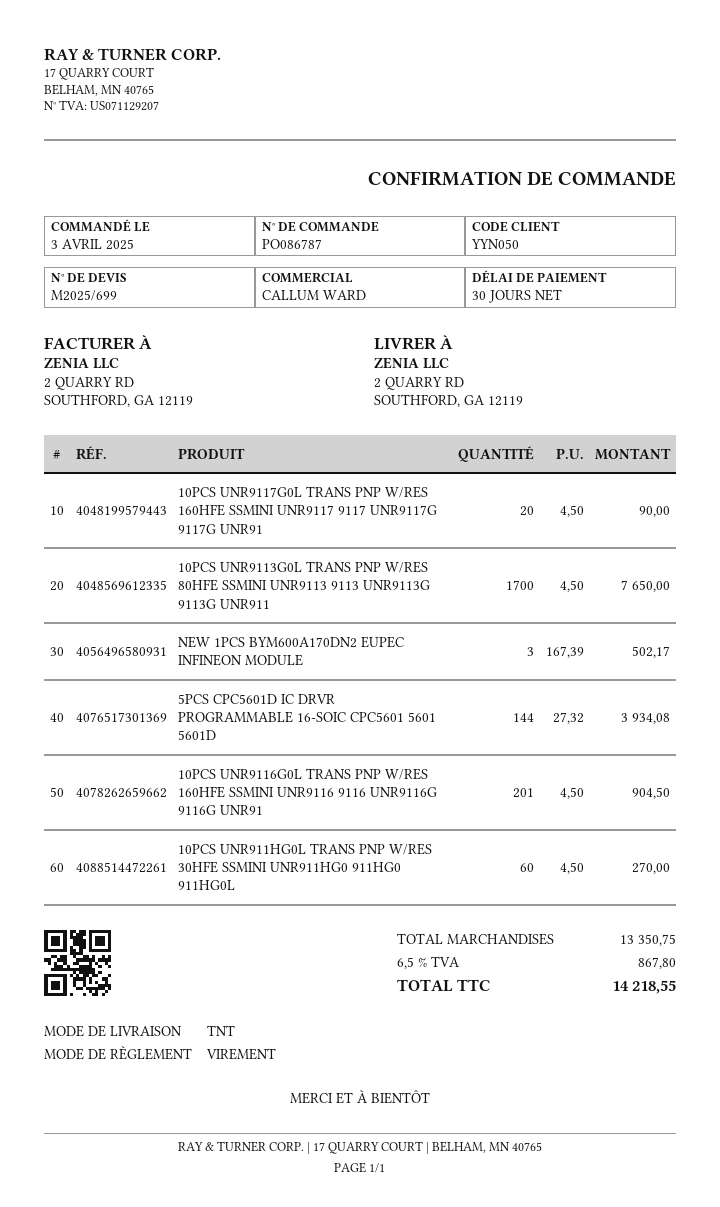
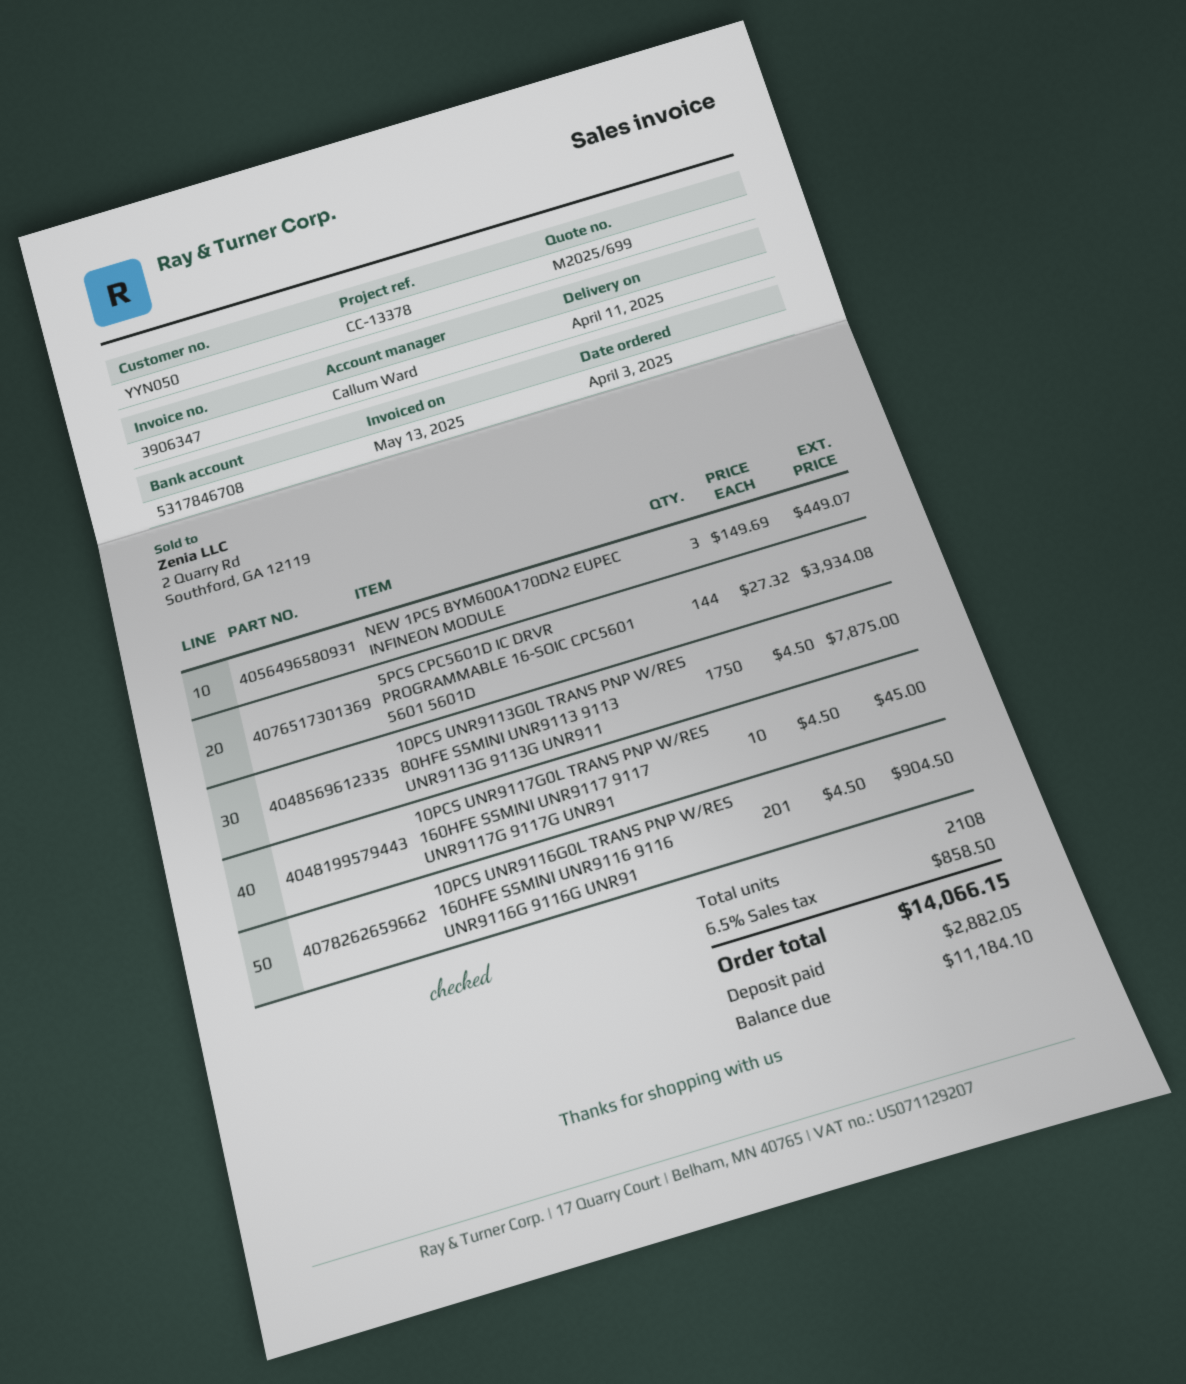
10PCS UNR9117G0L TRANS PNP W/RES 160HFE SSMINI UNR9117 9117 UNR9117G 9117G UNR91: 20 x 4.50 = 90.00 -> 10 x 4.50 = 45.00
10PCS UNR9113G0L TRANS PNP W/RES 80HFE SSMINI UNR9113 9113 UNR9113G 9113G UNR911: 1700 x 4.50 = 7650.00 -> 1750 x 4.50 = 7875.00
NEW 1PCS BYM600A170DN2 EUPEC INFINEON MODULE: 3 x 167.39 = 502.17 -> 3 x 149.69 = 449.07
10PCS UNR911HG0L TRANS PNP W/RES 30HFE SSMINI UNR911HG0 911HG0 911HG0L: 60 x 4.50 = 270.00 -> none
tax: 6.5% = 867.80 -> 6.5% = 858.50
total: 14218.55 -> 14066.15

